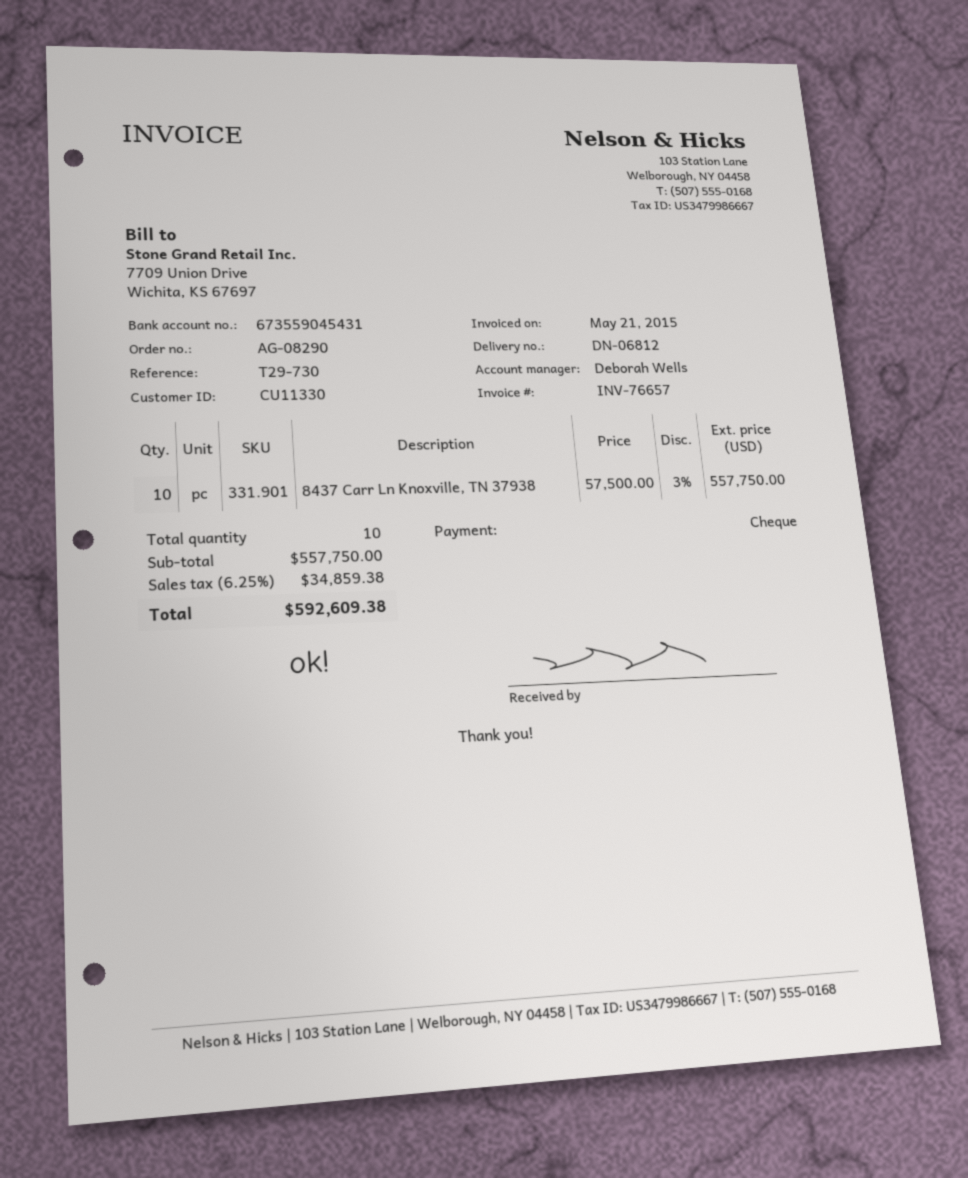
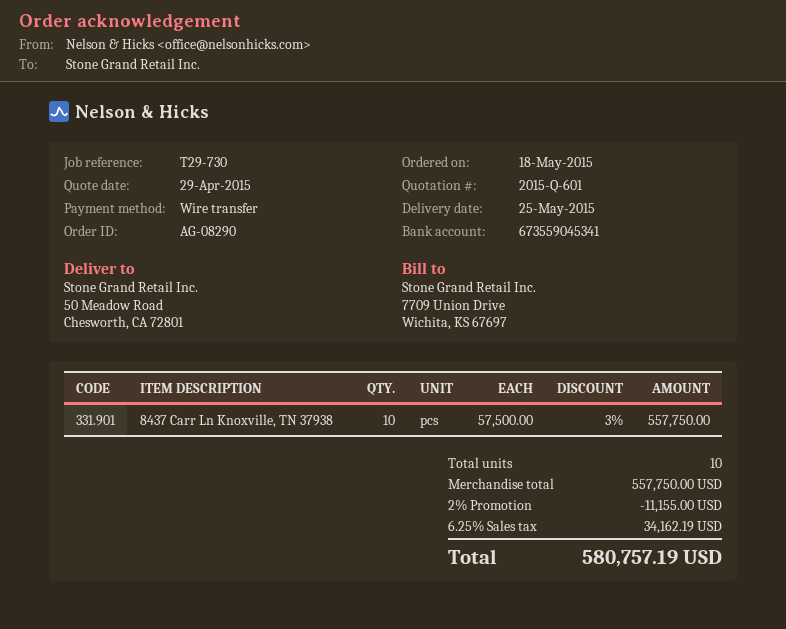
payment method: cheque -> bank transfer
bank account: 673559045431 -> 673559045341
discount: none -> 2% = 11155.00
tax: 6.25% = 34859.38 -> 6.25% = 34162.19
total: 592609.38 -> 580757.19

